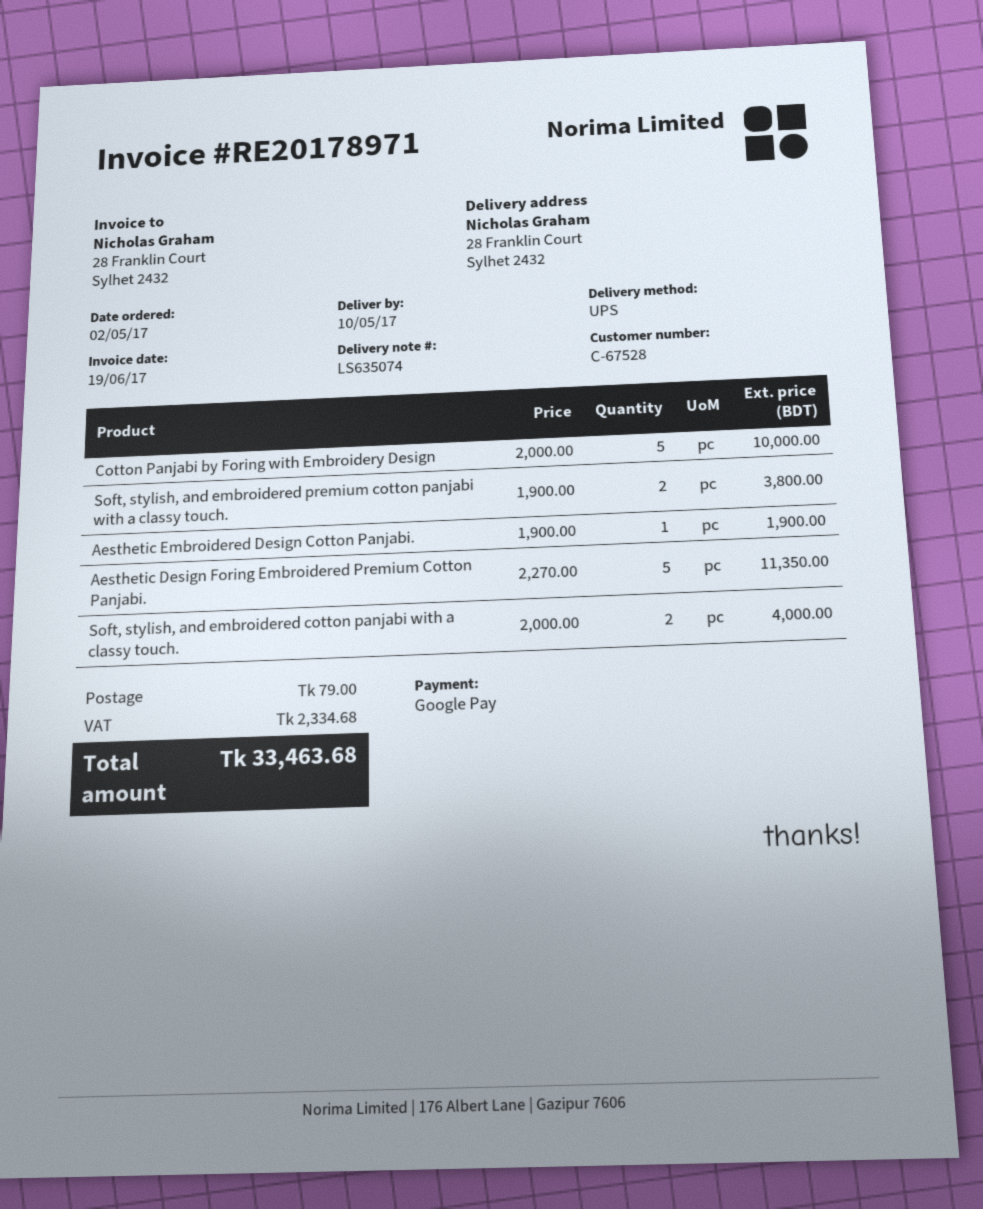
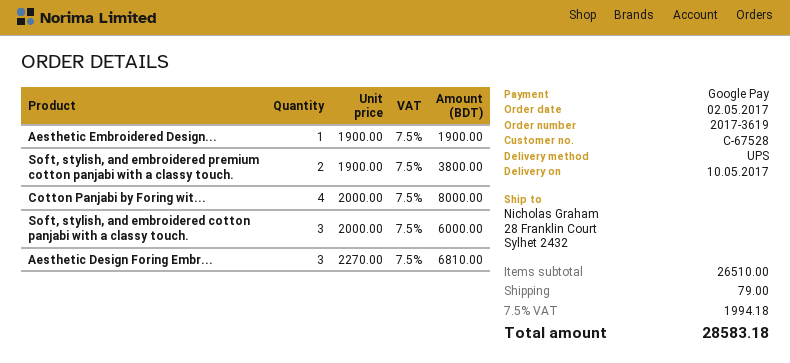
Cotton Panjabi by Foring with Embroidery Design: 5 x 2000.00 = 10000.00 -> 4 x 2000.00 = 8000.00
Aesthetic Design Foring Embroidered Premium Cotton Panjabi.: 5 x 2270.00 = 11350.00 -> 3 x 2270.00 = 6810.00
Soft, stylish, and embroidered cotton panjabi with a classy touch.: 2 x 2000.00 = 4000.00 -> 3 x 2000.00 = 6000.00
tax: 2334.68 -> 1994.18
total: 33463.68 -> 28583.18

